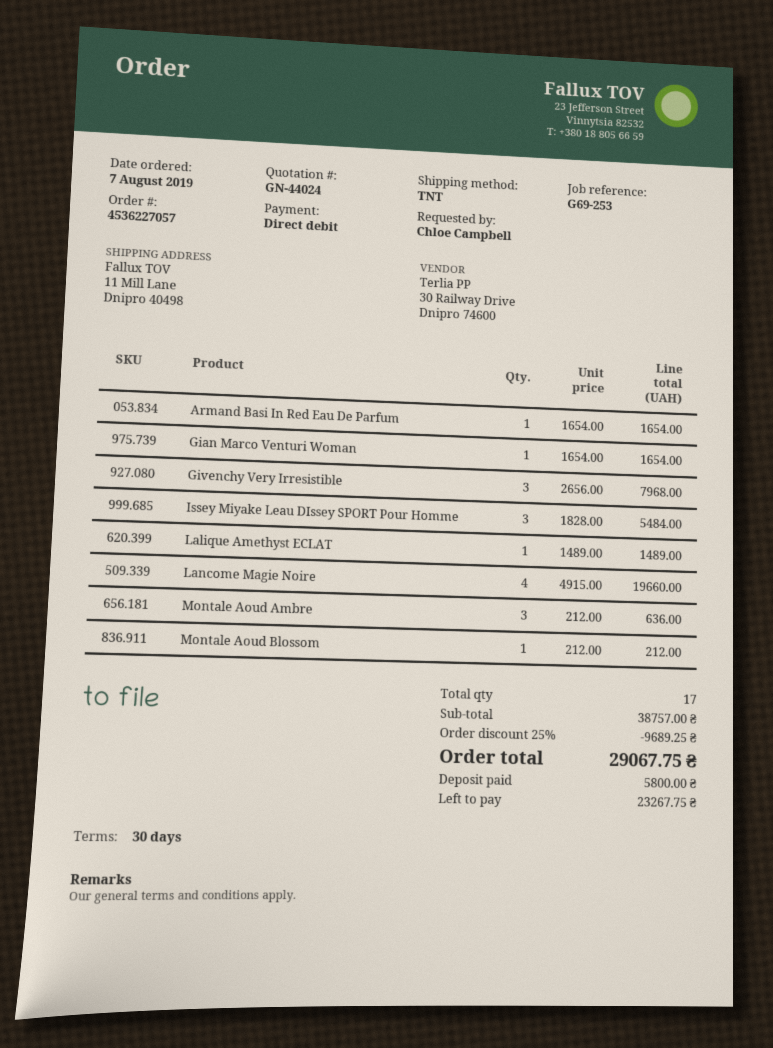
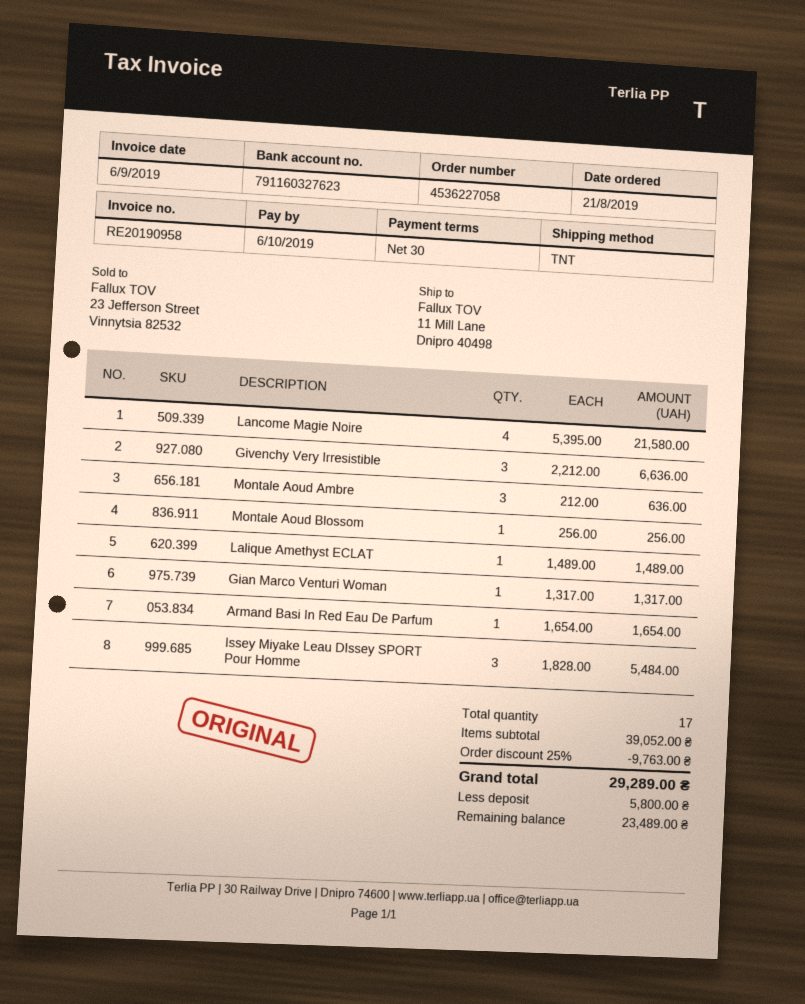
order number: 4536227057 -> 4536227058
order date: 2019-08-07 -> 2019-08-21
Gian Marco Venturi Woman: 1 x 1654.00 = 1654.00 -> 1 x 1317.00 = 1317.00
Givenchy Very Irresistible: 3 x 2656.00 = 7968.00 -> 3 x 2212.00 = 6636.00
Lancome Magie Noire: 4 x 4915.00 = 19660.00 -> 4 x 5395.00 = 21580.00
Montale Aoud Blossom: 1 x 212.00 = 212.00 -> 1 x 256.00 = 256.00
subtotal: 38757.00 -> 39052.00
discount: 25% = 9689.25 -> 25% = 9763.00
total: 29067.75 -> 29289.00
balance: 23267.75 -> 23489.00

